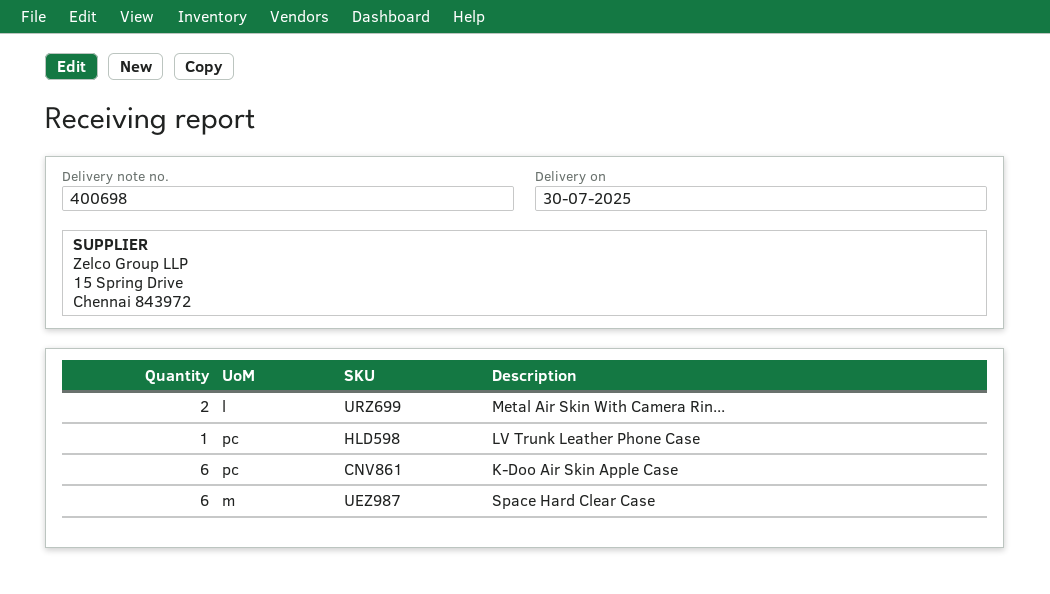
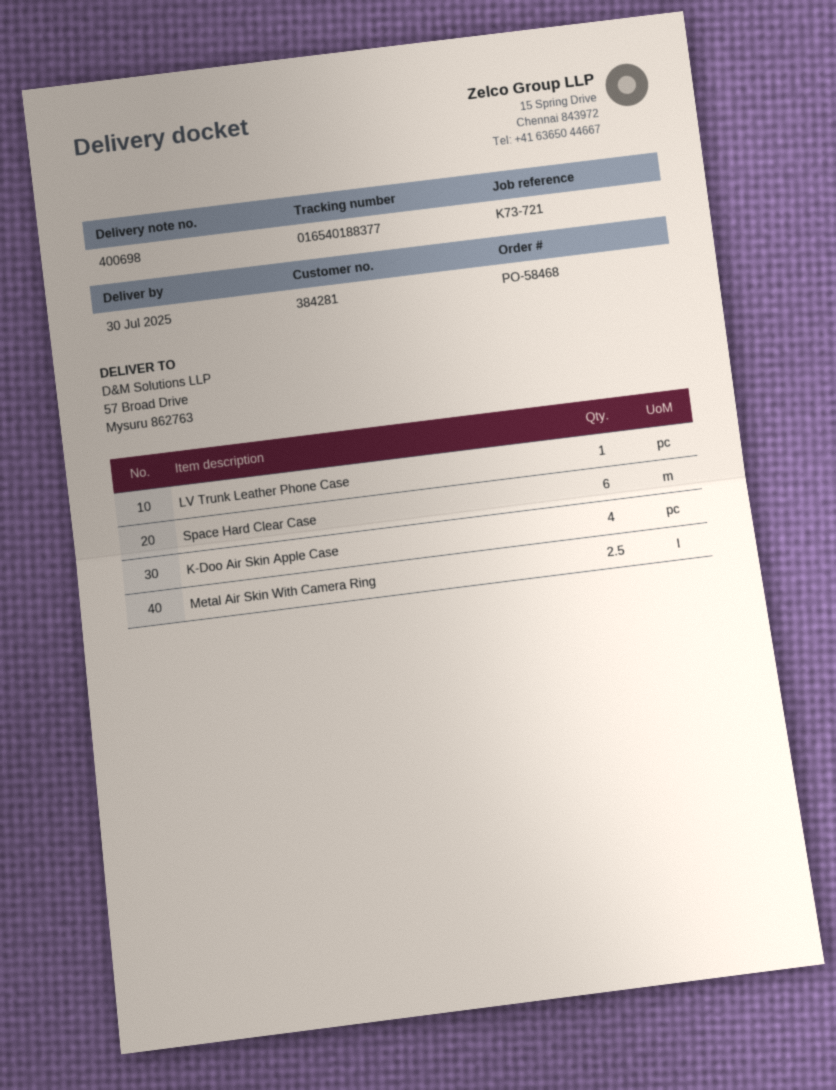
Metal Air Skin With Camera Rin...: 2 -> 2.5
K-Doo Air Skin Apple Case: 6 -> 4

